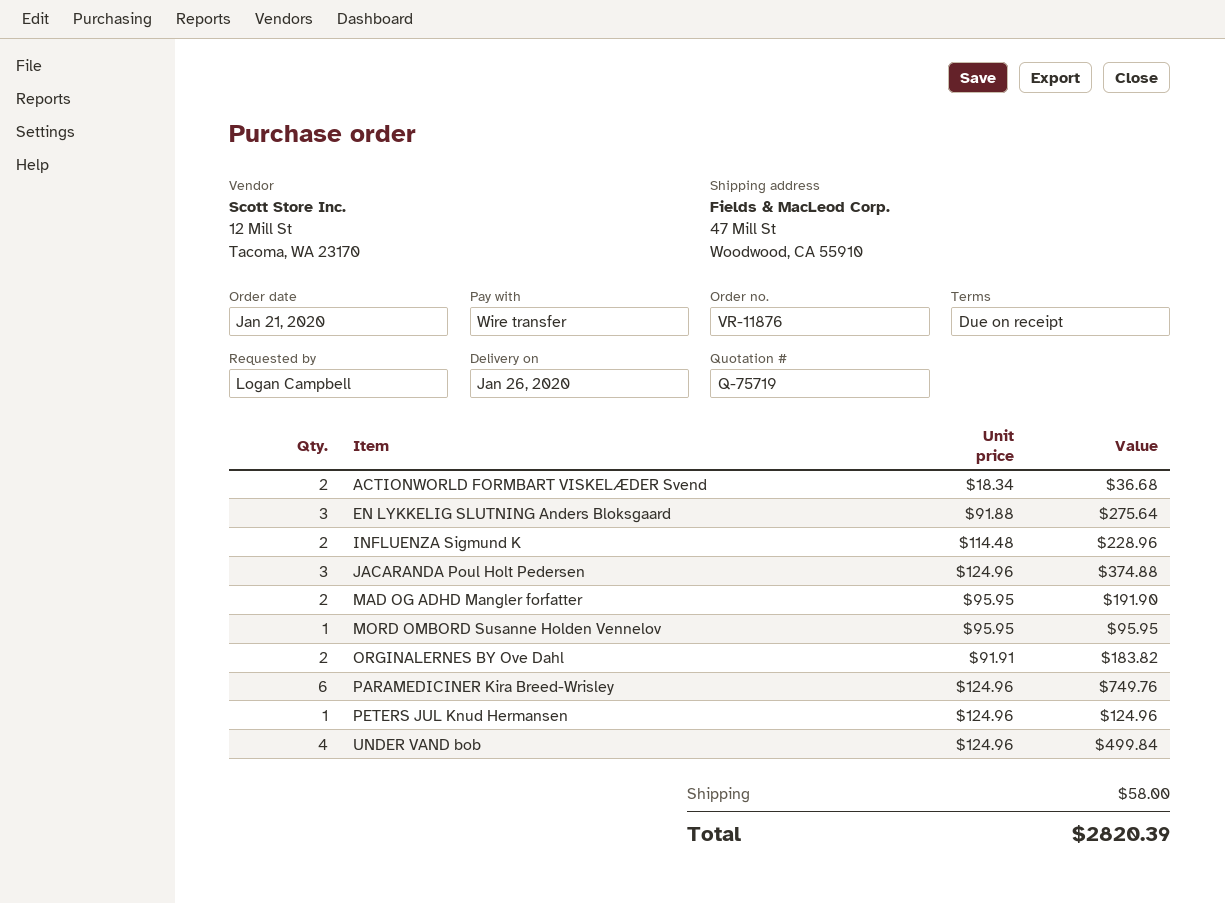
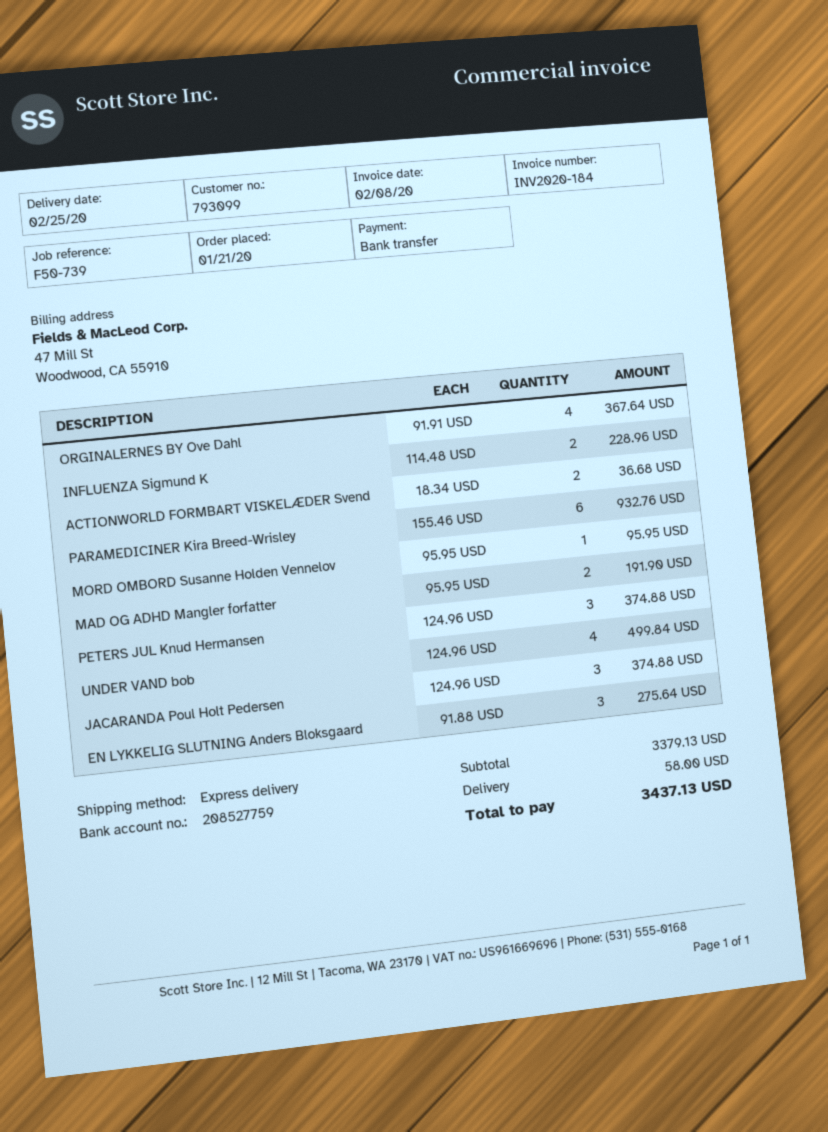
delivery date: 2020-01-26 -> 2020-02-25
ORGINALERNES BY Ove Dahl: 2 x 91.91 = 183.82 -> 4 x 91.91 = 367.64
PARAMEDICINER Kira Breed-Wrisley: 6 x 124.96 = 749.76 -> 6 x 155.46 = 932.76
PETERS JUL Knud Hermansen: 1 x 124.96 = 124.96 -> 3 x 124.96 = 374.88
total: 2820.39 -> 3437.13

